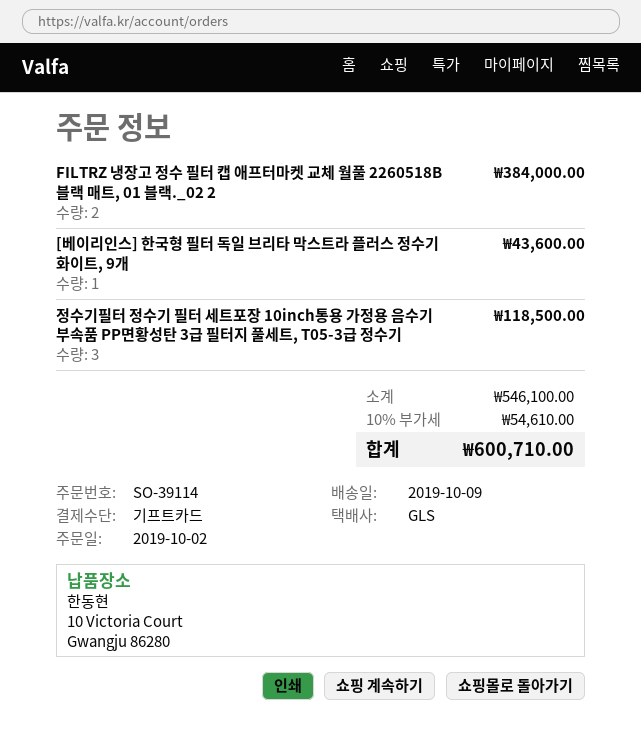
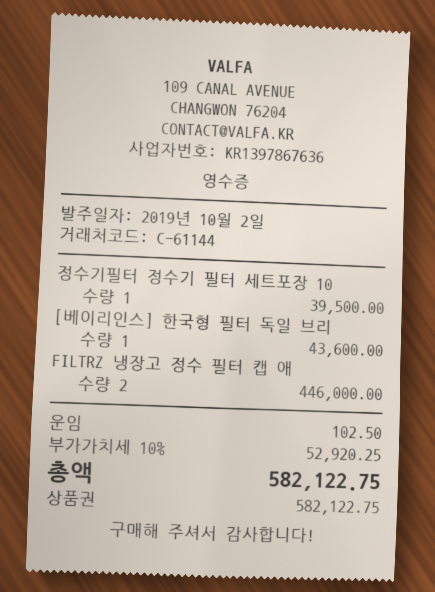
FILTRZ 냉장고 정수 필터 캡 애프터마켓 교체 월풀 2260518B 블랙 매트, 01 블랙._02 2: 2 for 384000.00 -> 2 for 446000.00
정수기필터 정수기 필터 세트포장 10inch통용 가정용 음수기 부속품 PP면황성탄 3급 필터지 풀세트, T05-3급 정수기: 3 for 118500.00 -> 1 for 39500.00
shipping: none -> 102.50
tax: 10% = 54610.00 -> 10% = 52920.25
total: 600710.00 -> 582122.75

